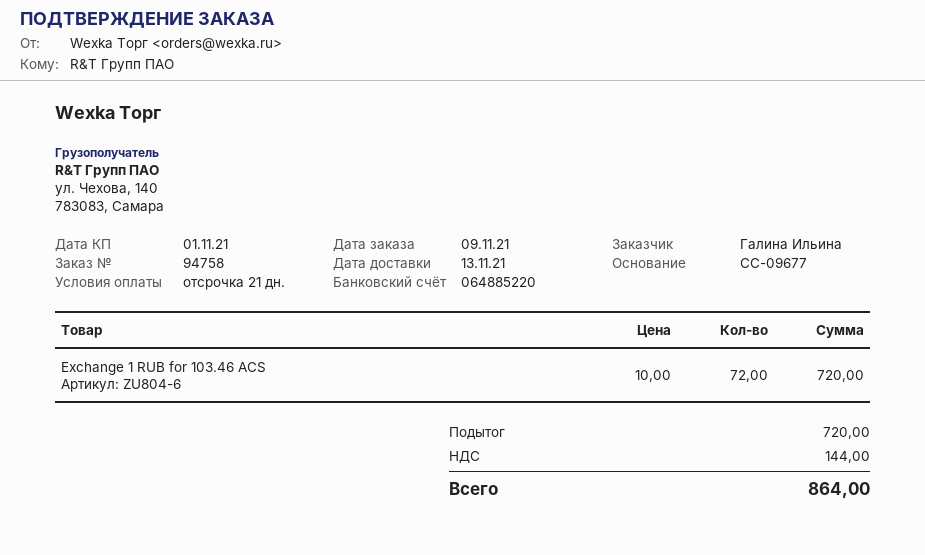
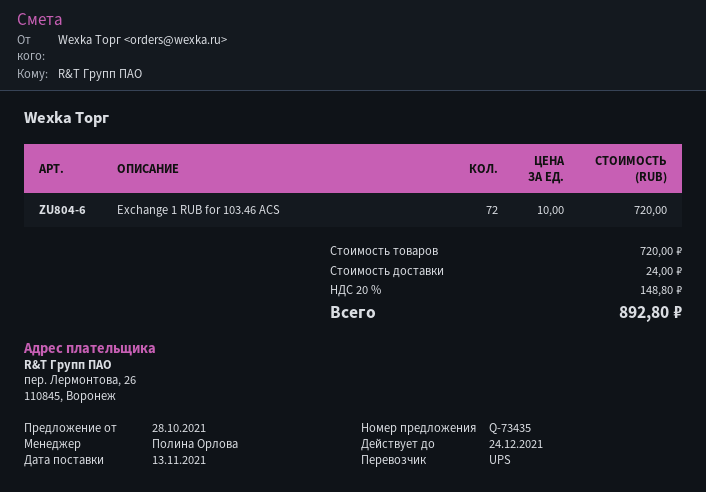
quote date: 2021-11-01 -> 2021-10-28
shipping: none -> 24.00
tax: 144.00 -> 148.80
total: 864.00 -> 892.80

